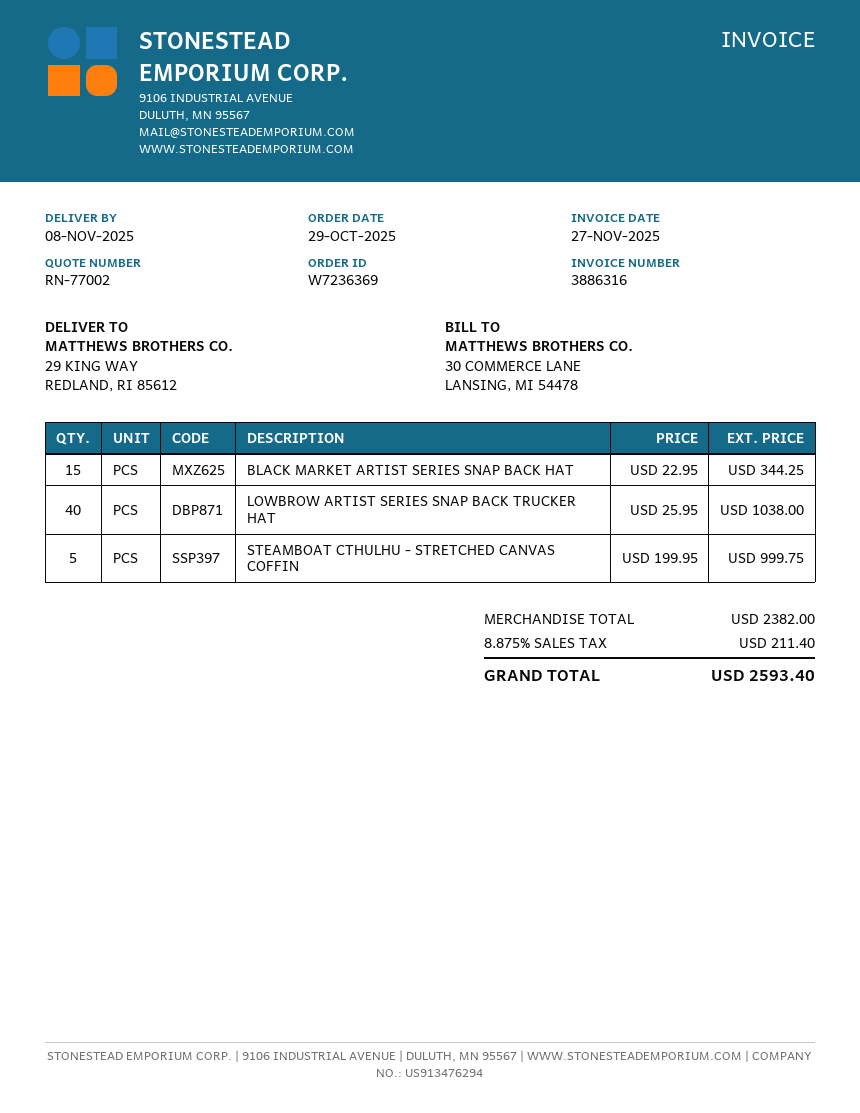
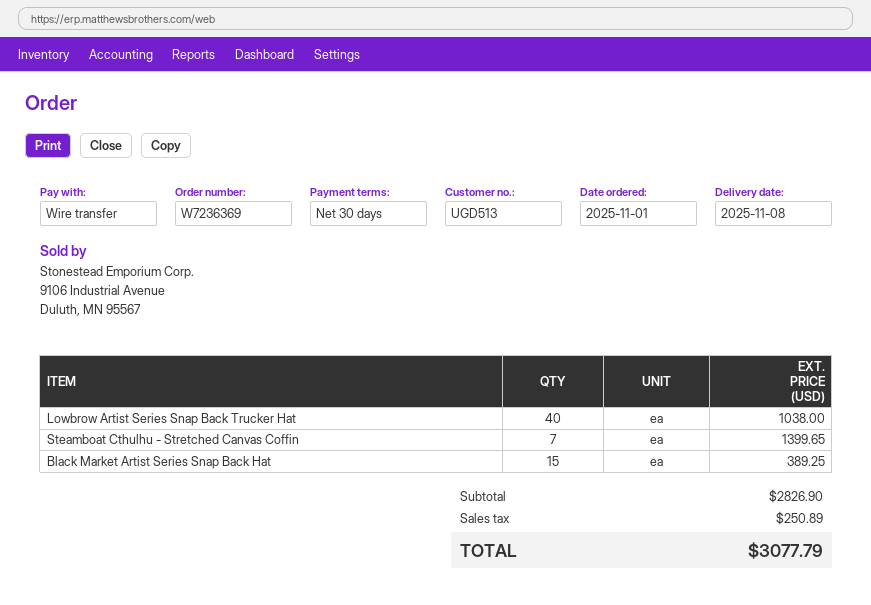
order date: 2025-10-29 -> 2025-11-01
BLACK MARKET ARTIST SERIES SNAP BACK HAT: 15 for 344.25 -> 15 for 389.25
STEAMBOAT CTHULHU - STRETCHED CANVAS COFFIN: 5 for 999.75 -> 7 for 1399.65
subtotal: 2382.00 -> 2826.90
tax: 211.40 -> 250.89
total: 2593.40 -> 3077.79

